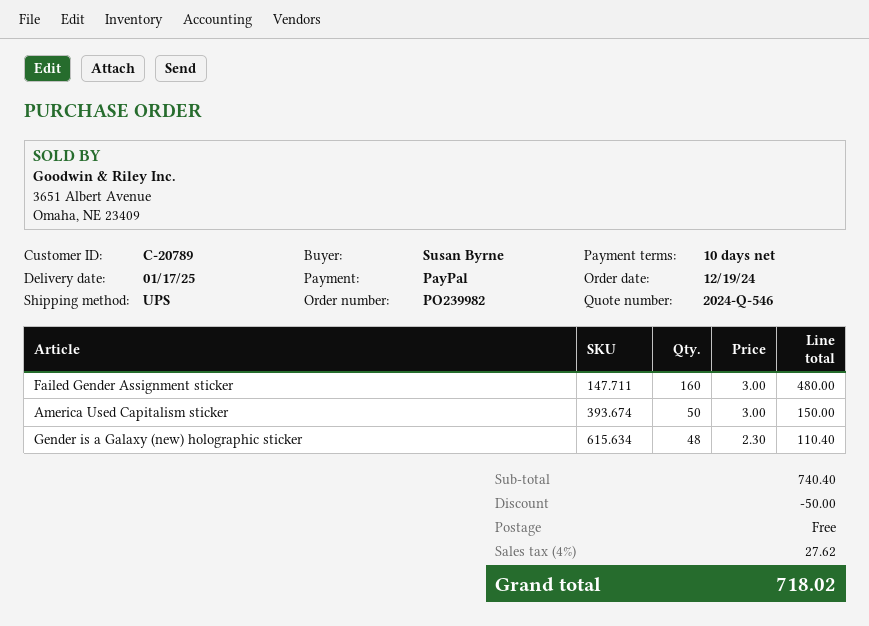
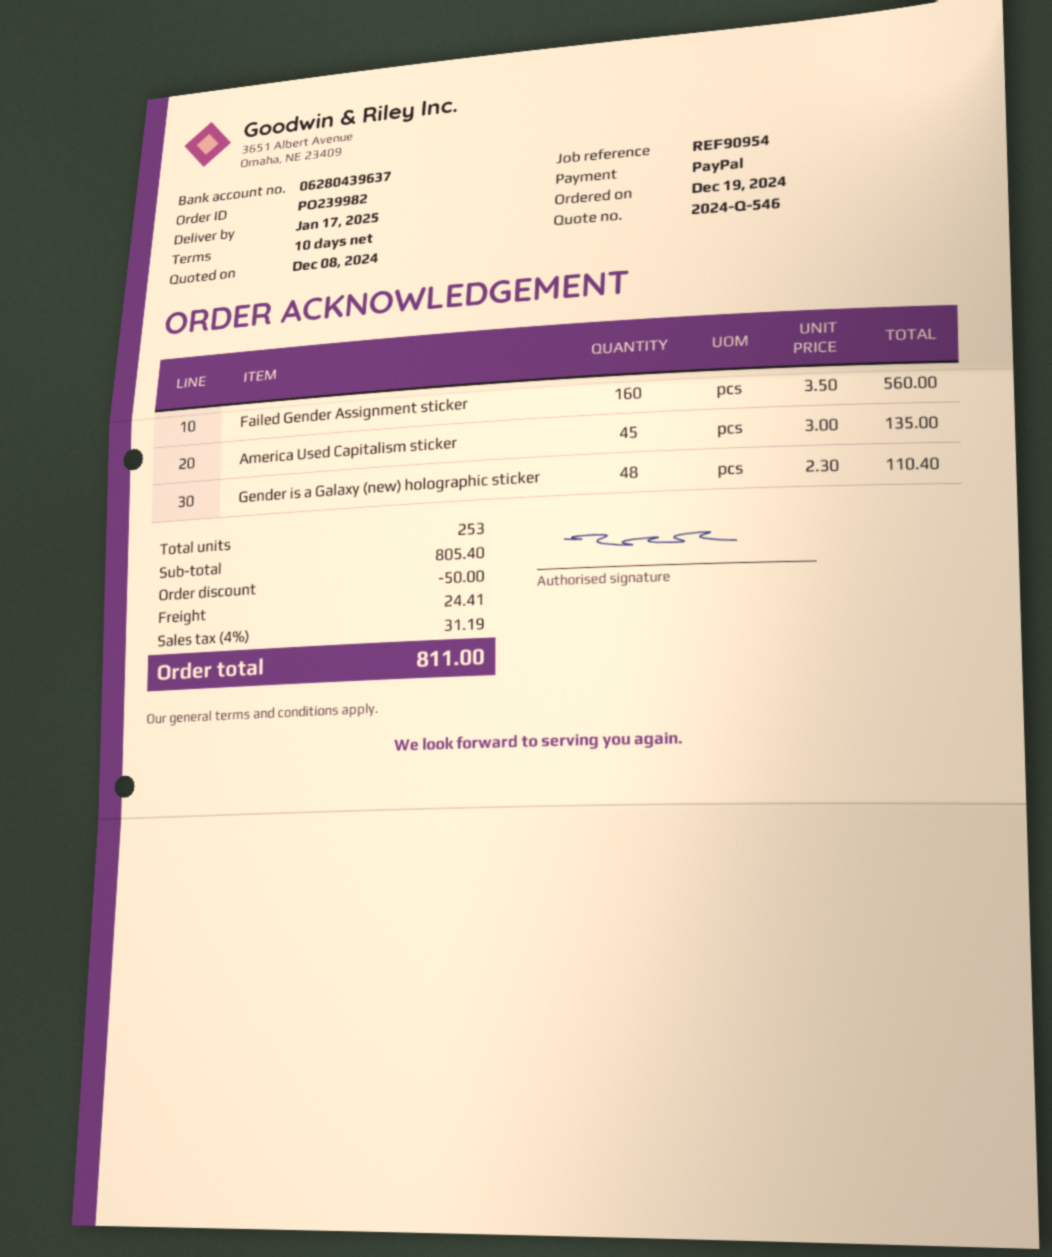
Failed Gender Assignment sticker: 160 x 3.00 = 480.00 -> 160 x 3.50 = 560.00
America Used Capitalism sticker: 50 x 3.00 = 150.00 -> 45 x 3.00 = 135.00
subtotal: 740.40 -> 805.40
shipping: 0.00 -> 24.41
tax: 4% = 27.62 -> 4% = 31.19
total: 718.02 -> 811.00

